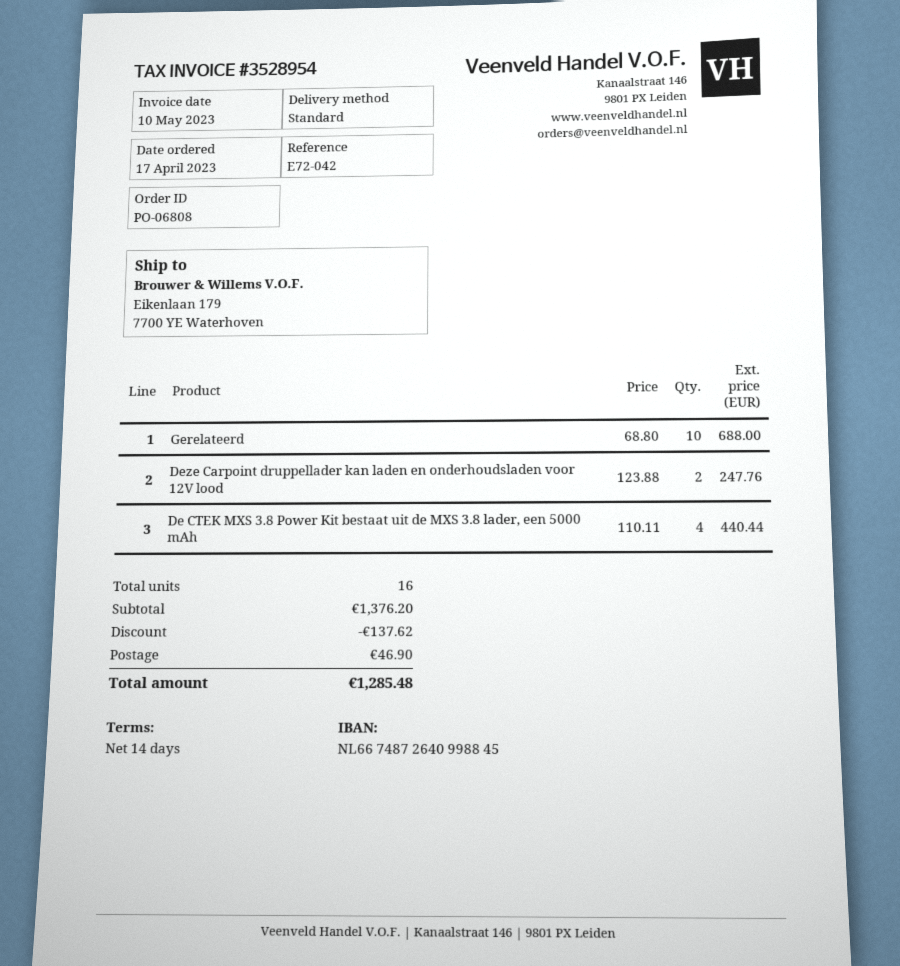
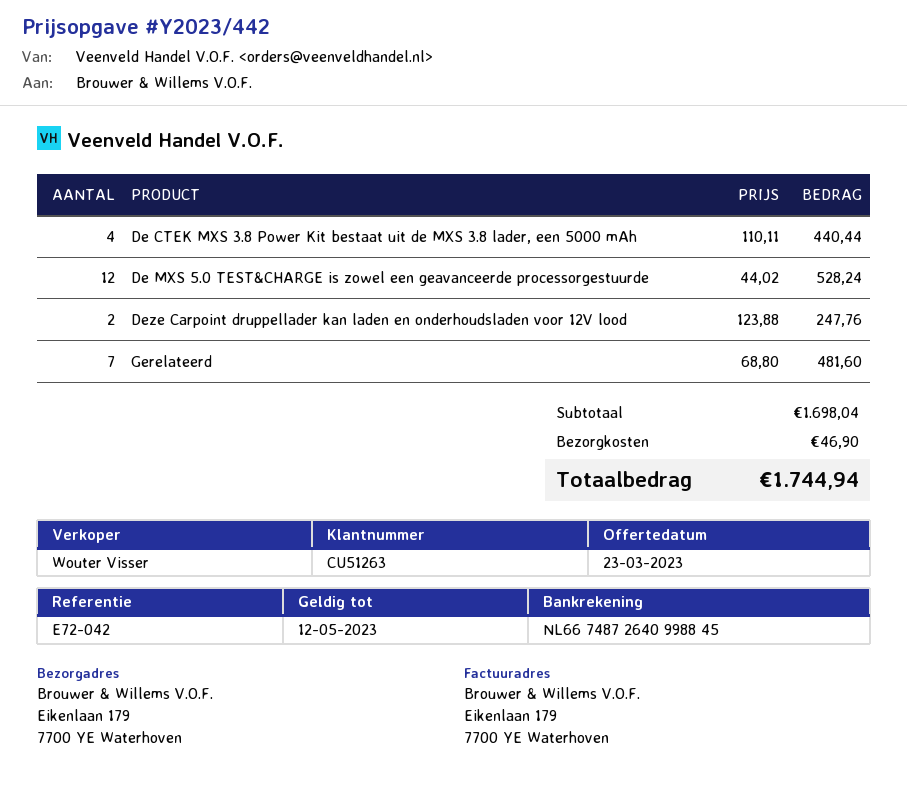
Gerelateerd: 10 x 68.80 = 688.00 -> 7 x 68.80 = 481.60
De MXS 5.0 TEST&CHARGE is zowel een geavanceerde processorgestuurde: none -> 12 x 44.02 = 528.24
subtotal: 1376.20 -> 1698.04
discount: 137.62 -> none
total: 1285.48 -> 1744.94

